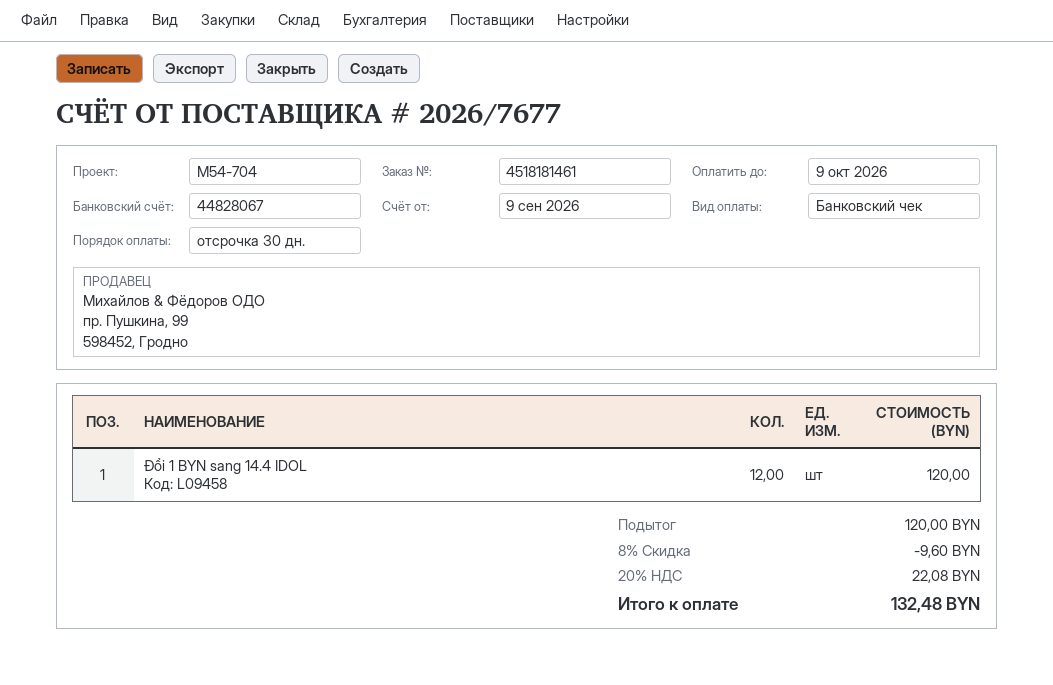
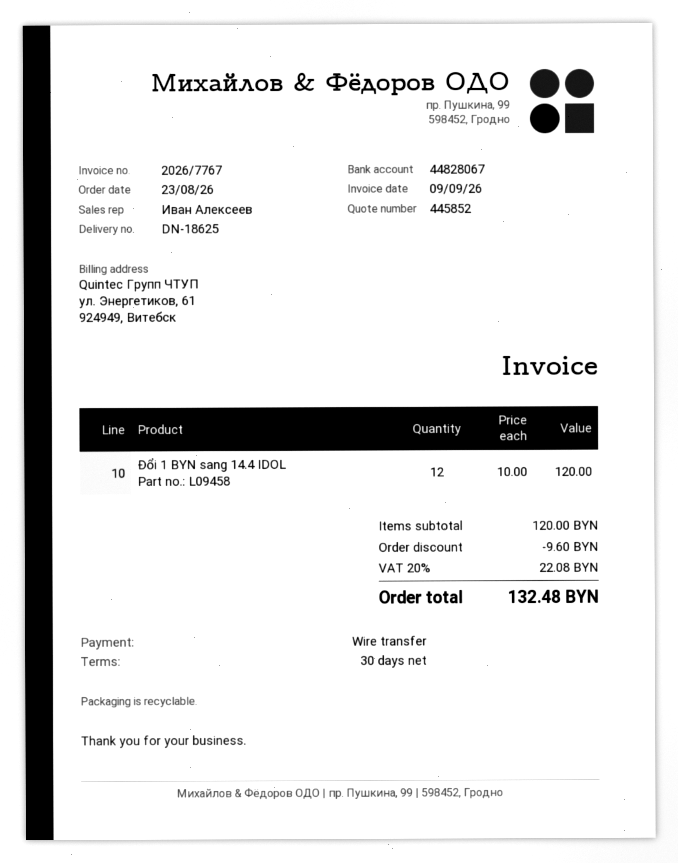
invoice number: 2026/7677 -> 2026/7767
payment method: cheque -> bank transfer

